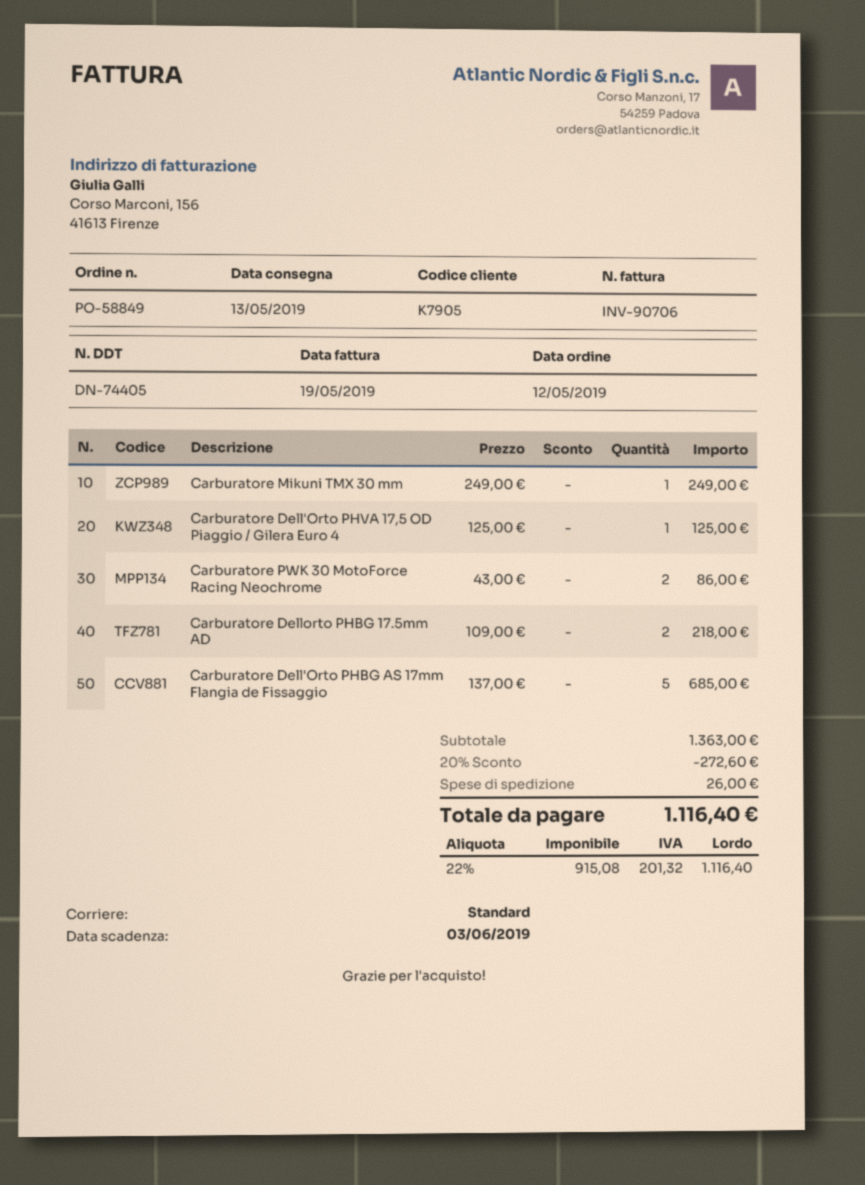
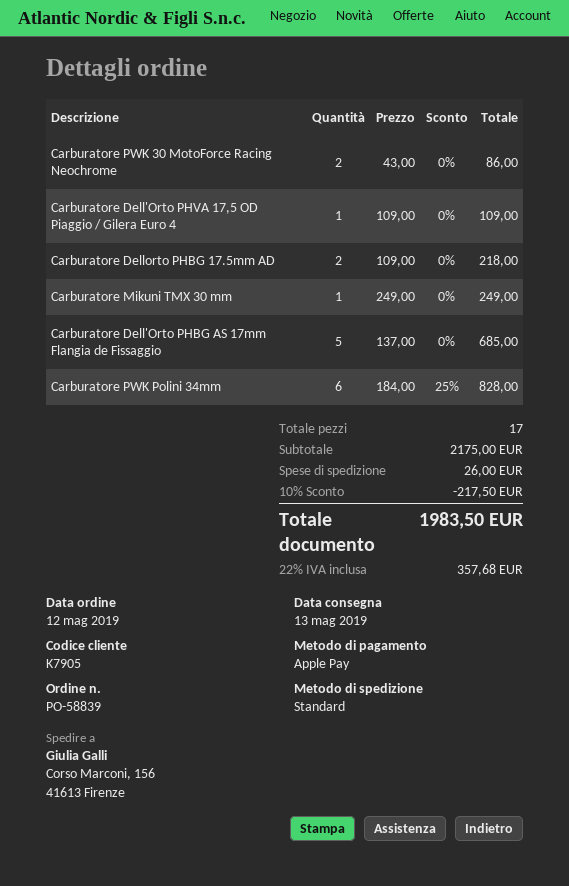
order number: PO-58849 -> PO-58839
Carburatore Dell'Orto PHVA 17,5 OD Piaggio / Gilera Euro 4: 1 x 125.00 = 125.00 -> 1 x 109.00 = 109.00
Carburatore PWK Polini 34mm: none -> 6 x 184.00 - 25% = 828.00
subtotal: 1363.00 -> 2175.00
discount: 20% = 272.60 -> 10% = 217.50
tax: 22% = 201.32 -> 22% = 357.68
total: 1116.40 -> 1983.50

